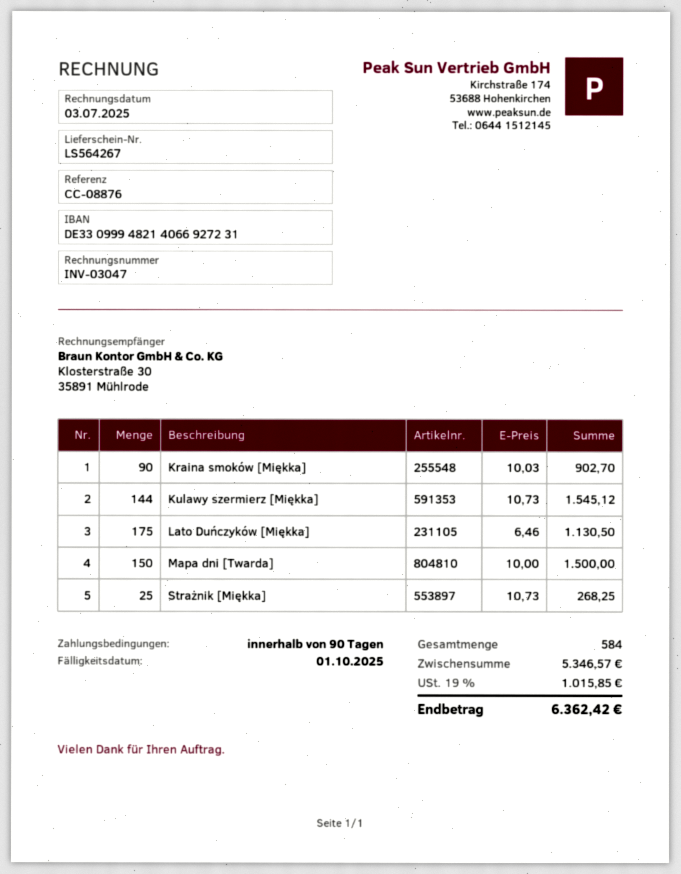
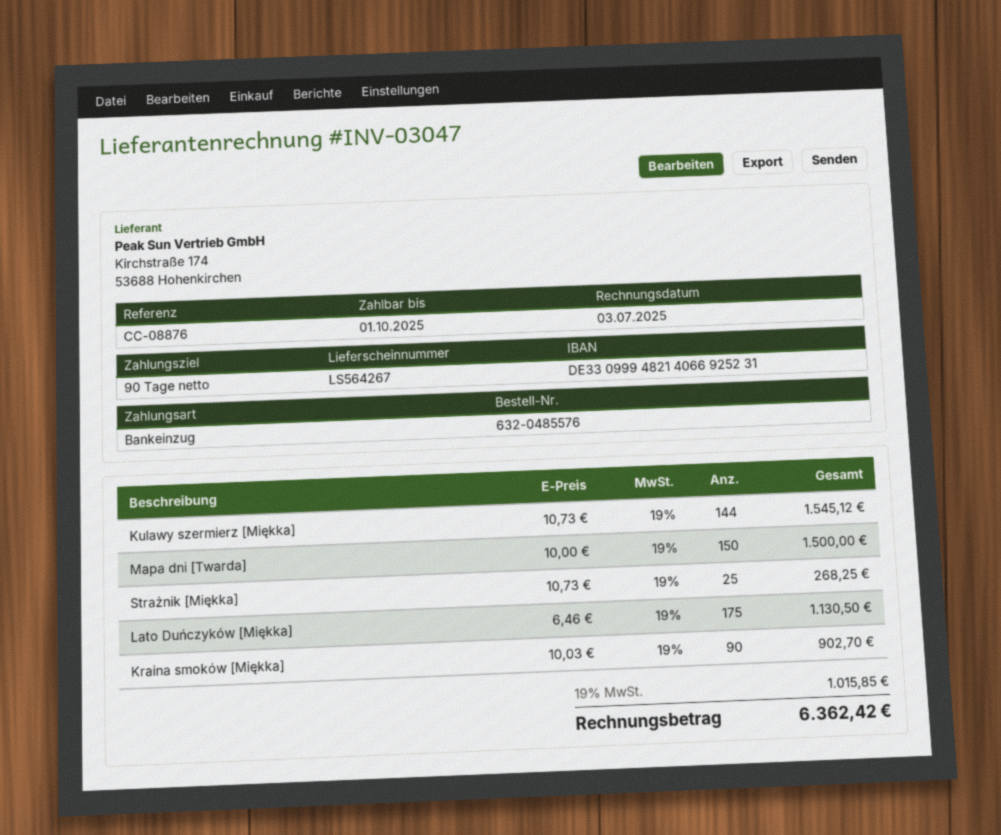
bank account: DE33099948214066927231 -> DE33099948214066925231

